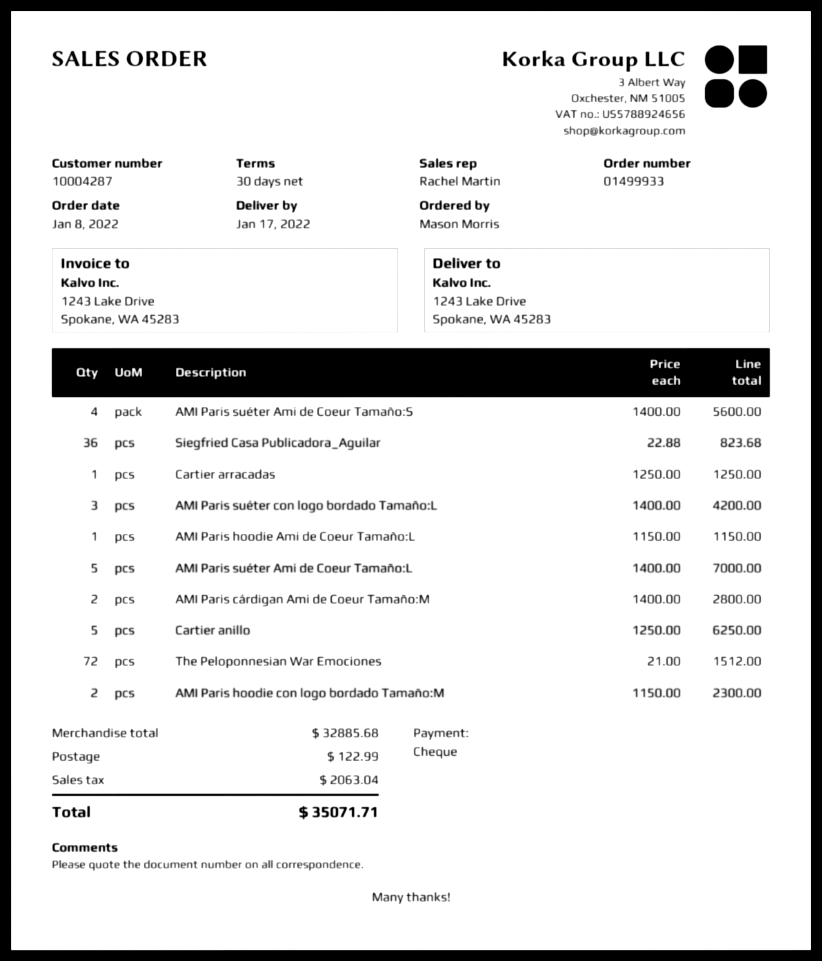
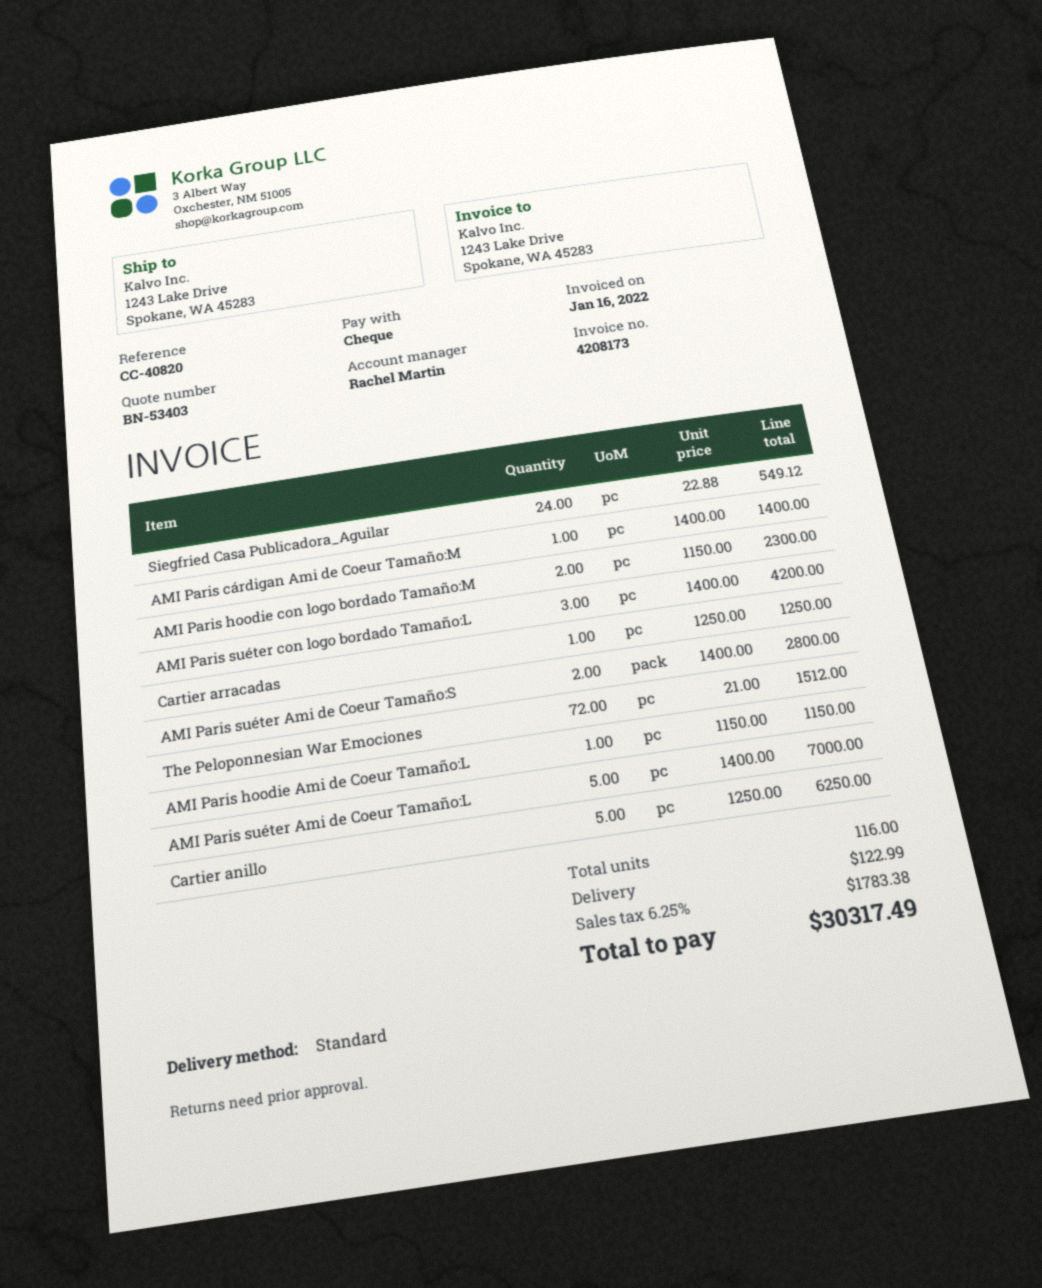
AMI Paris suéter Ami de Coeur Tamaño:S: 4 x 1400.00 = 5600.00 -> 2 x 1400.00 = 2800.00
Siegfried Casa Publicadora_Aguilar: 36 x 22.88 = 823.68 -> 24 x 22.88 = 549.12
AMI Paris cárdigan Ami de Coeur Tamaño:M: 2 x 1400.00 = 2800.00 -> 1 x 1400.00 = 1400.00
tax: 2063.04 -> 1783.38
total: 35071.71 -> 30317.49

